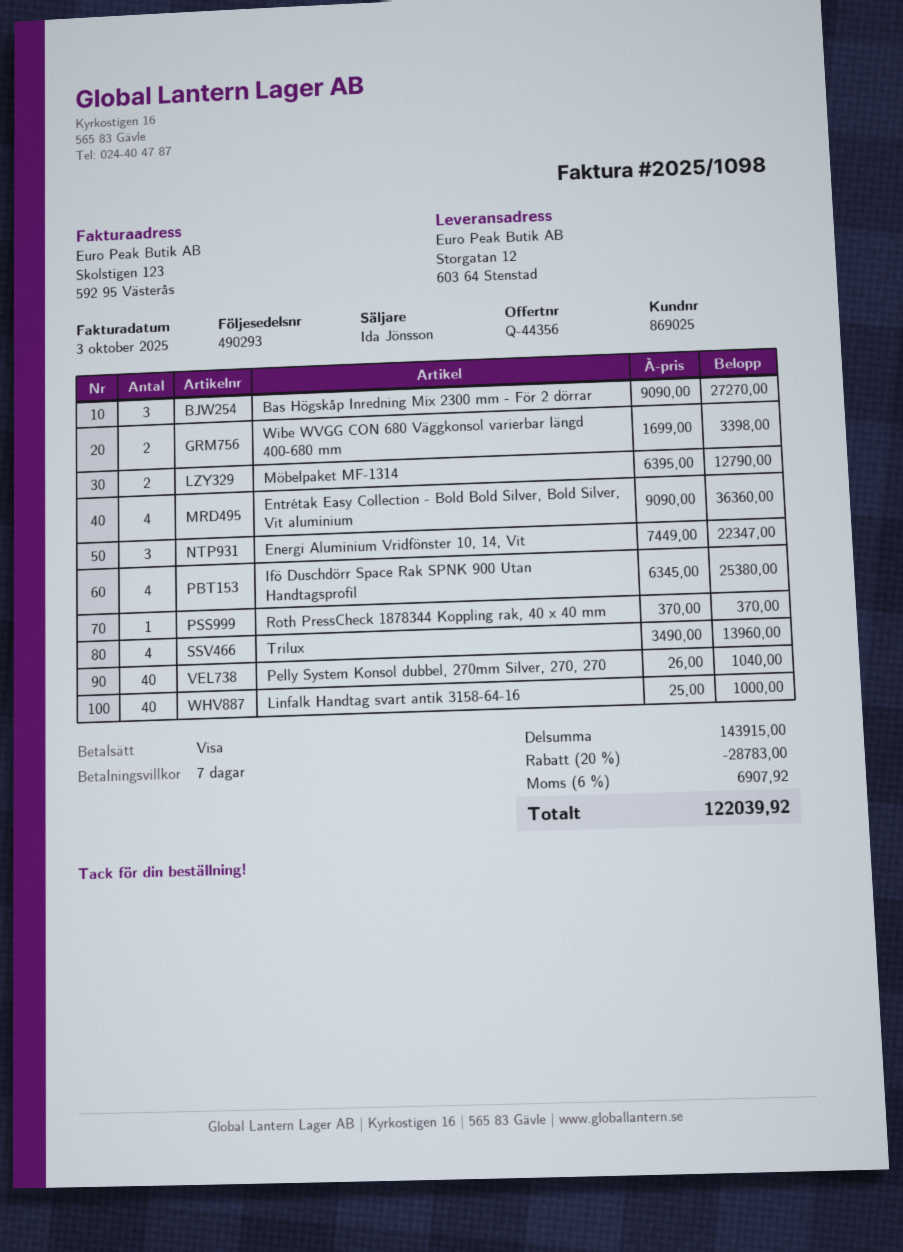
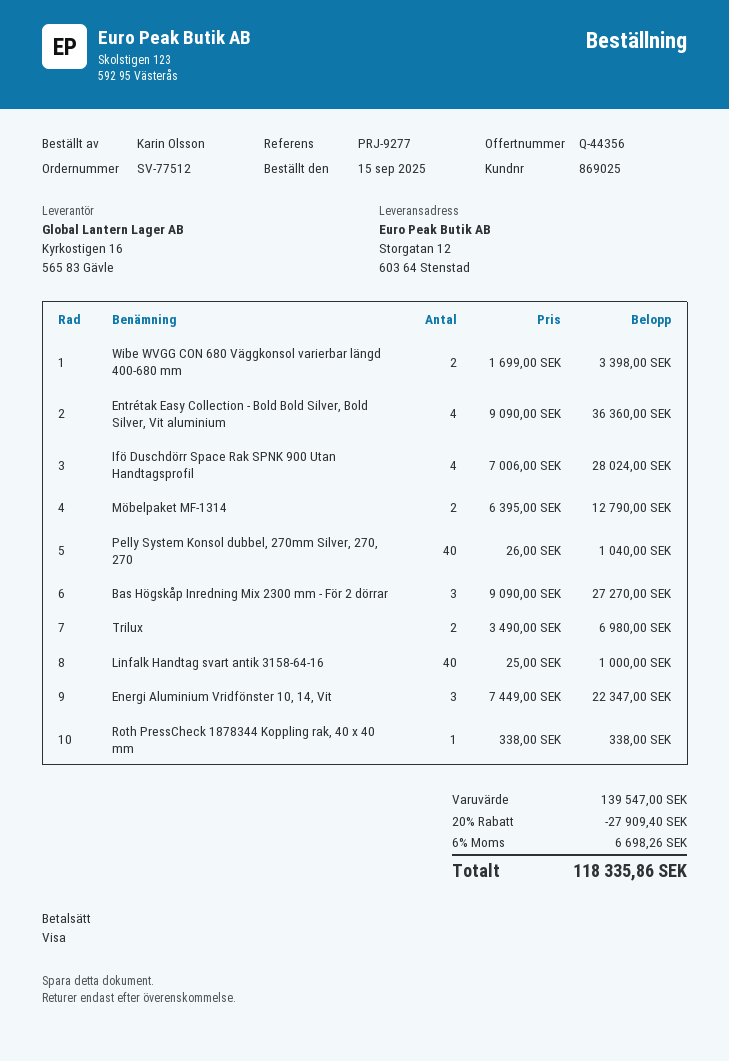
Ifö Duschdörr Space Rak SPNK 900 Utan Handtagsprofil: 4 x 6345.00 = 25380.00 -> 4 x 7006.00 = 28024.00
Roth PressCheck 1878344 Koppling rak, 40 x 40 mm: 1 x 370.00 = 370.00 -> 1 x 338.00 = 338.00
Trilux: 4 x 3490.00 = 13960.00 -> 2 x 3490.00 = 6980.00
subtotal: 143915.00 -> 139547.00
discount: 20% = 28783.00 -> 20% = 27909.40
tax: 6% = 6907.92 -> 6% = 6698.26
total: 122039.92 -> 118335.86

